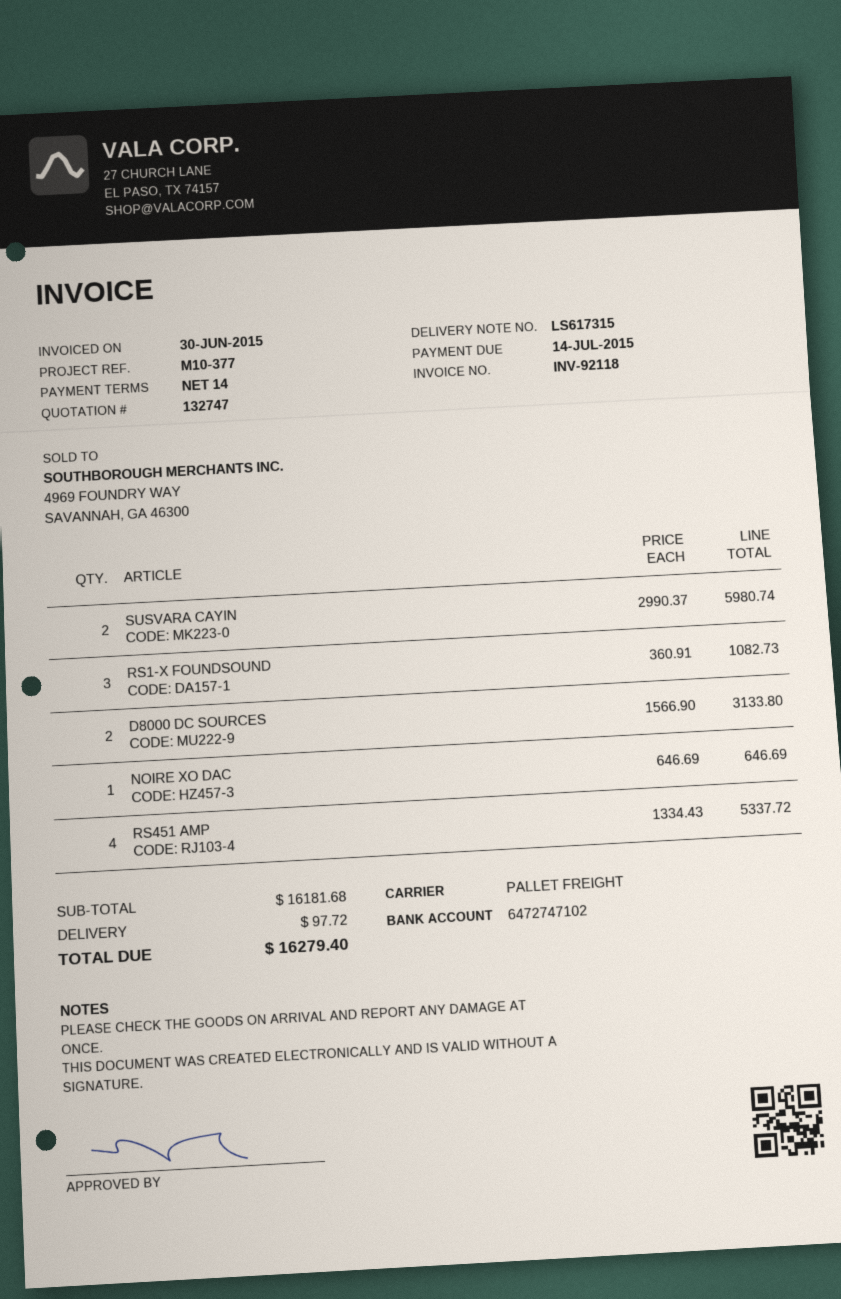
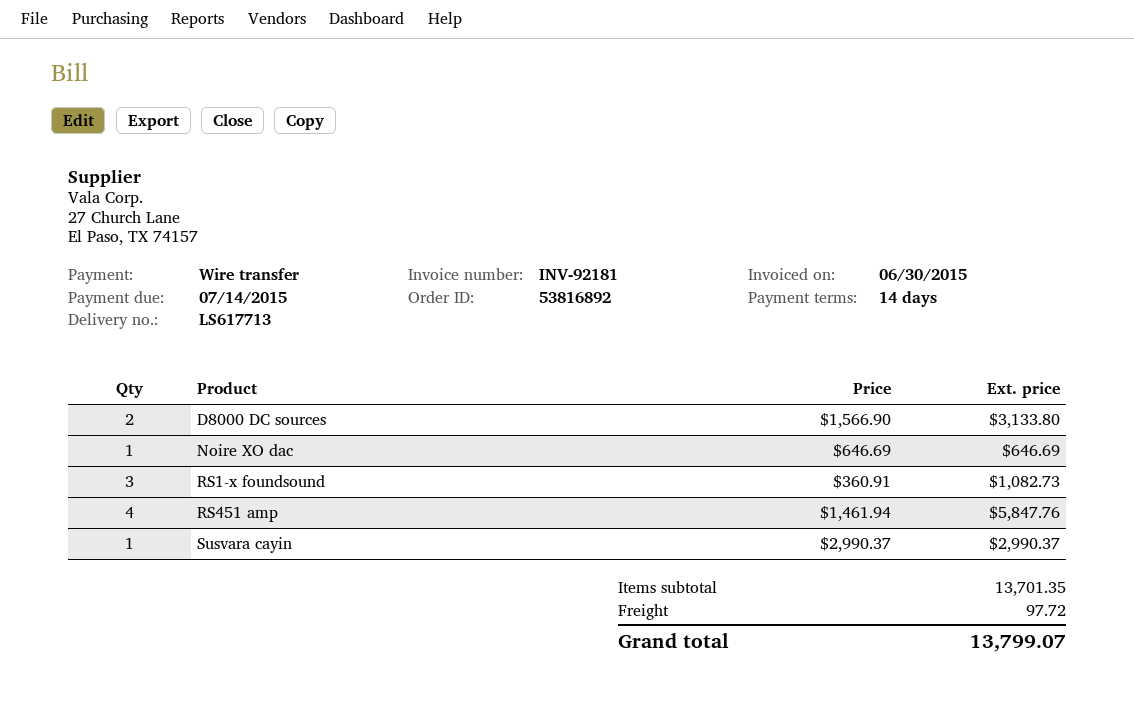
delivery note number: LS617315 -> LS617713
invoice number: INV-92118 -> INV-92181
SUSVARA CAYIN: 2 x 2990.37 = 5980.74 -> 1 x 2990.37 = 2990.37
RS451 AMP: 4 x 1334.43 = 5337.72 -> 4 x 1461.94 = 5847.76
subtotal: 16181.68 -> 13701.35
total: 16279.40 -> 13799.07

